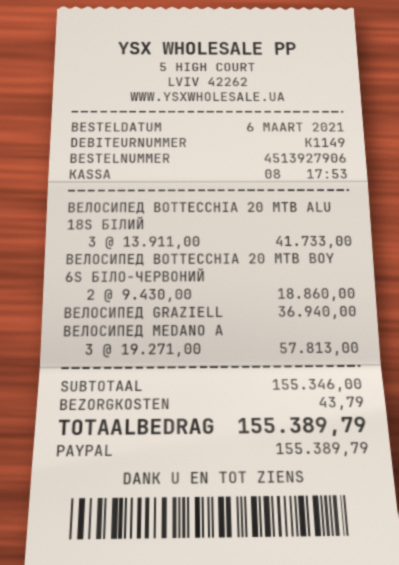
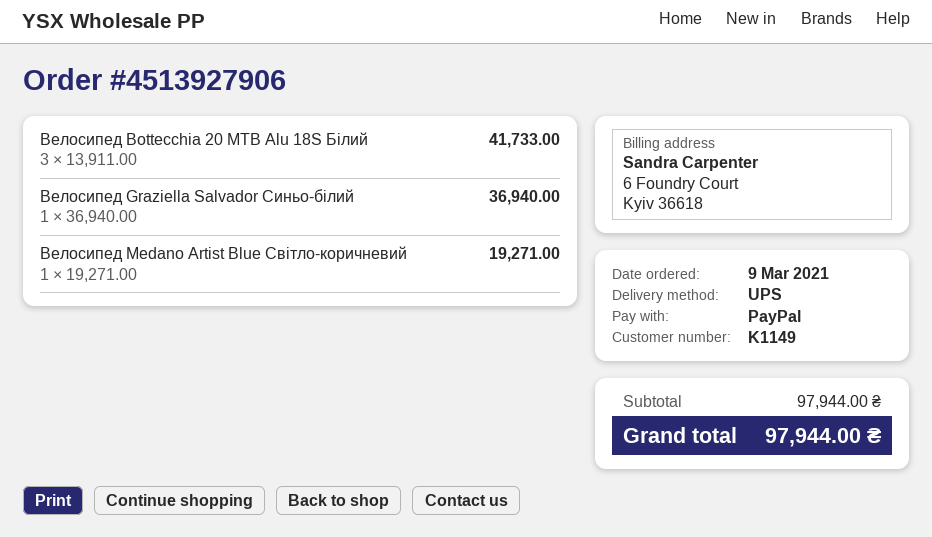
order date: 2021-03-06 -> 2021-03-09
ВЕЛОСИПЕД BOTTECCHIA 20 MTB BOY 6S БІЛО-ЧЕРВОНИЙ: 2 x 9430.00 = 18860.00 -> none
ВЕЛОСИПЕД MEDANO A: 3 x 19271.00 = 57813.00 -> 1 x 19271.00 = 19271.00
subtotal: 155346.00 -> 97944.00
shipping: 43.79 -> none
total: 155389.79 -> 97944.00

